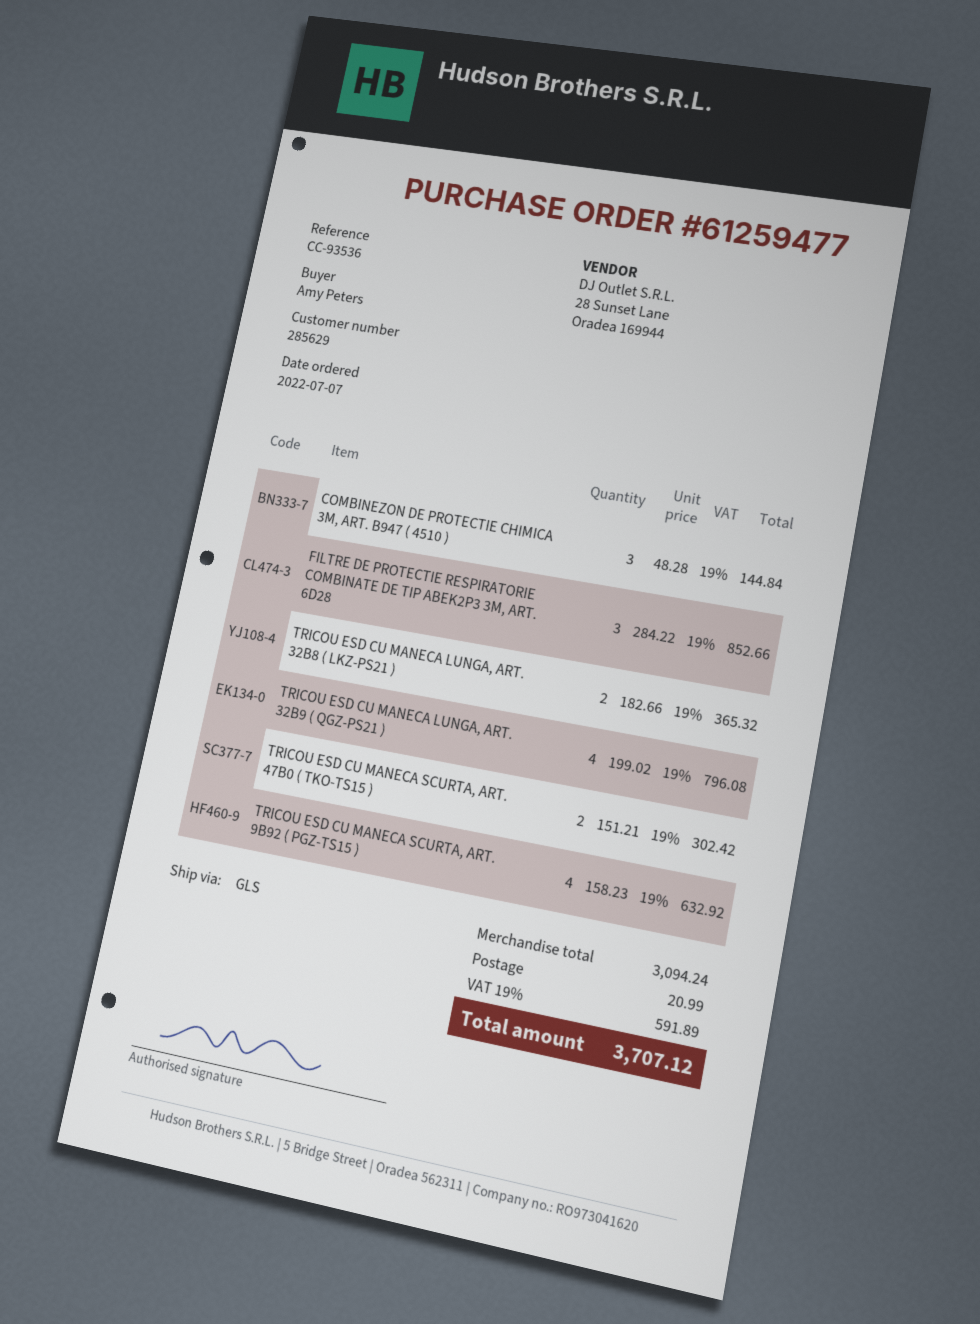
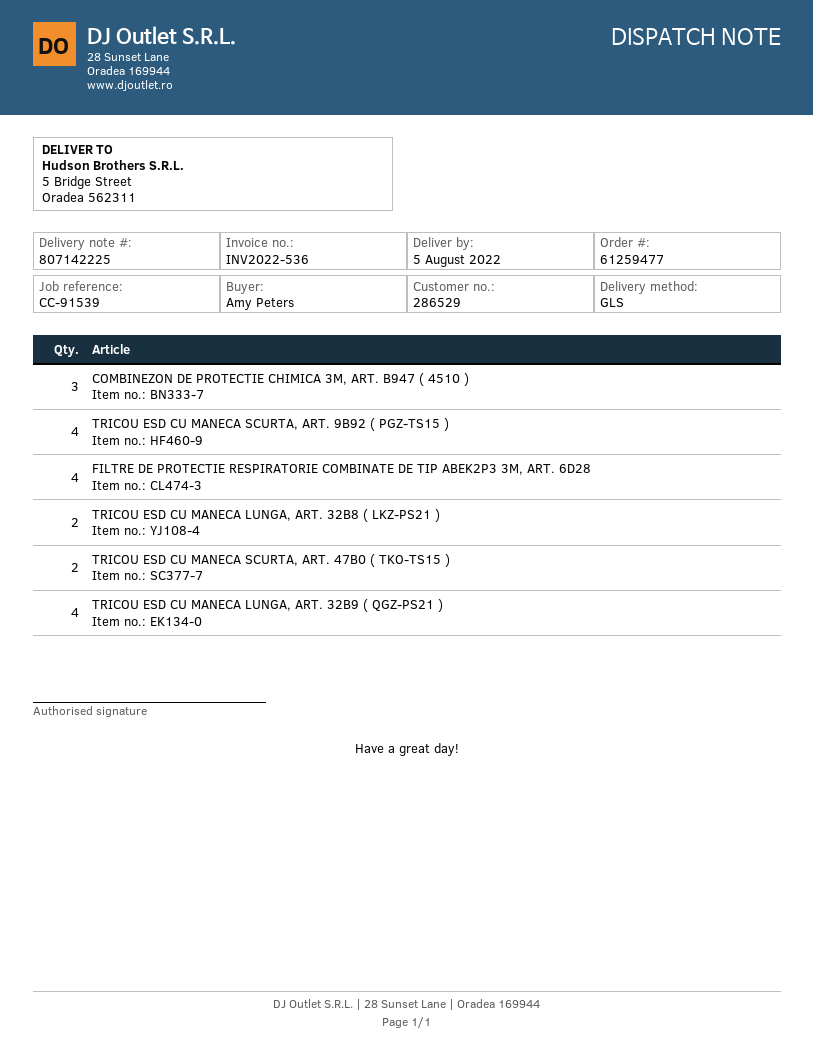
customer number: 285629 -> 286529
reference: CC-93536 -> CC-91539
FILTRE DE PROTECTIE RESPIRATORIE COMBINATE DE TIP ABEK2P3 3M, ART. 6D28: 3 -> 4

